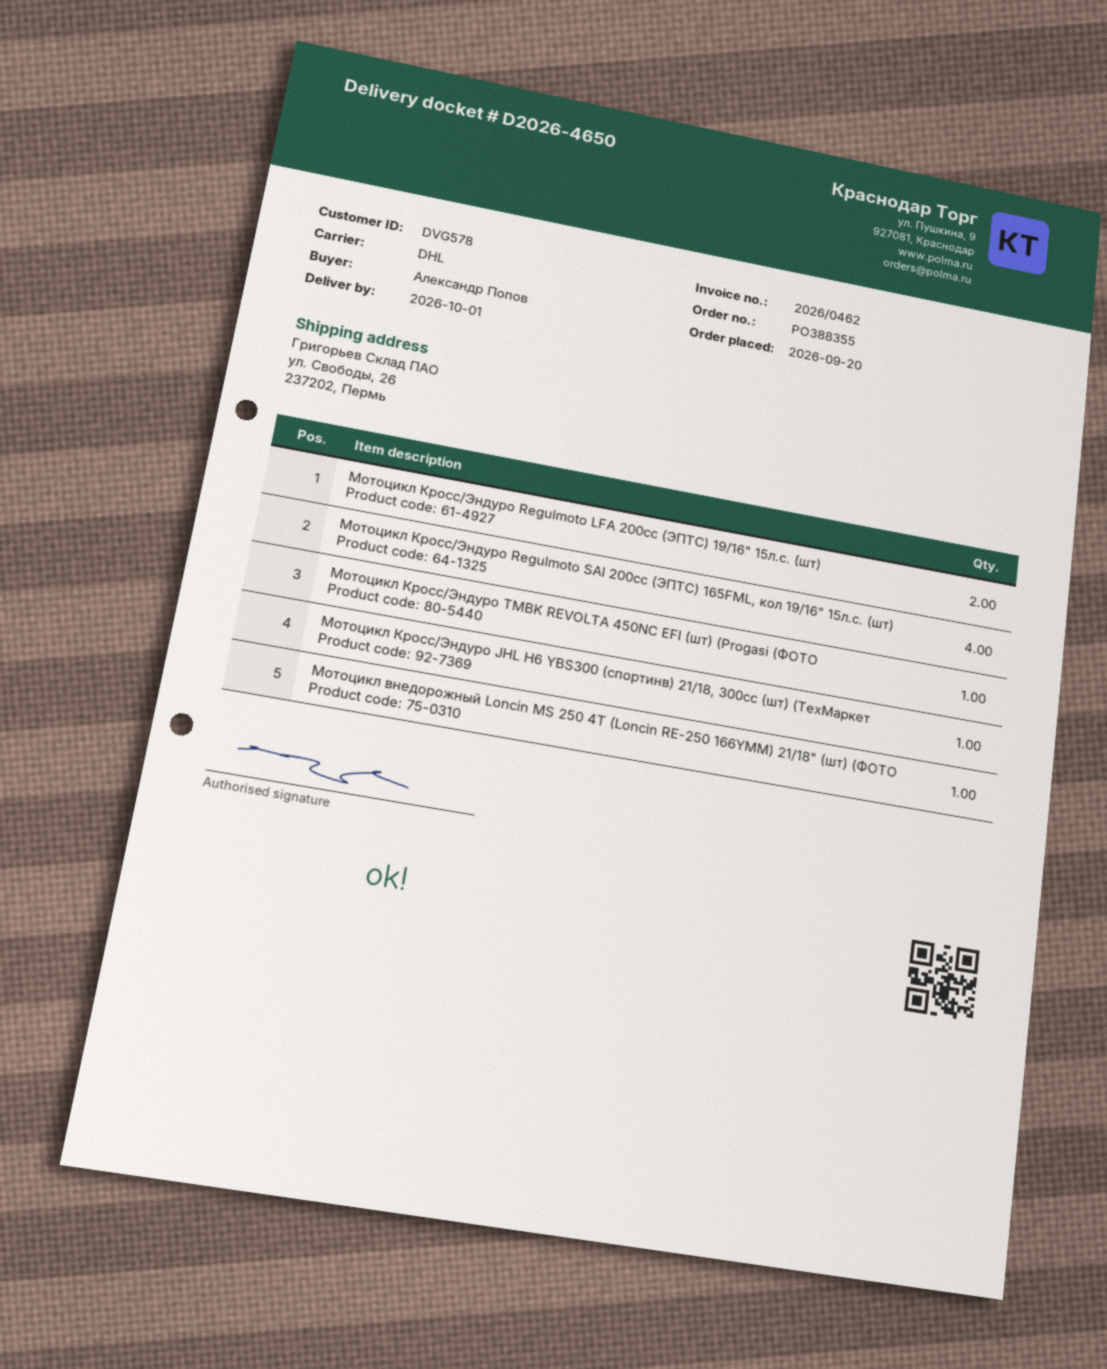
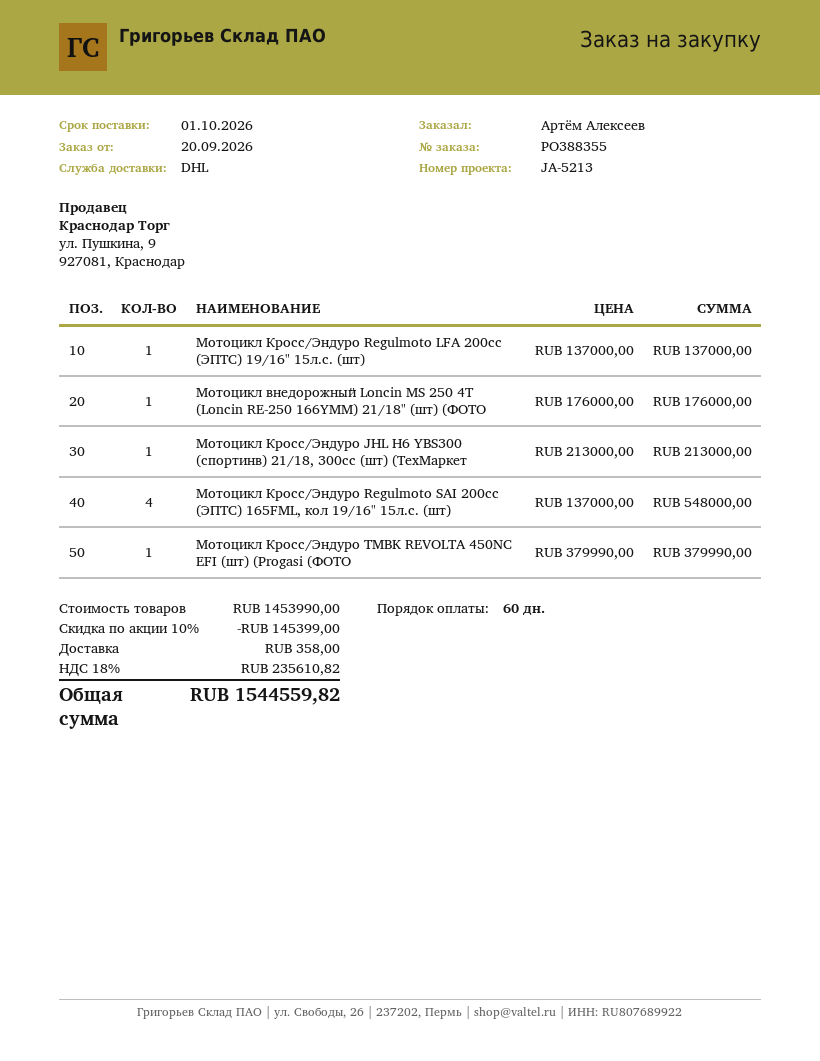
ordered by: Александр Попов -> Артём Алексеев
Мотоцикл Кросс/Эндуро Regulmoto LFA 200сс (ЭПТС) 19/16" 15л.с. (шт): 2 -> 1

